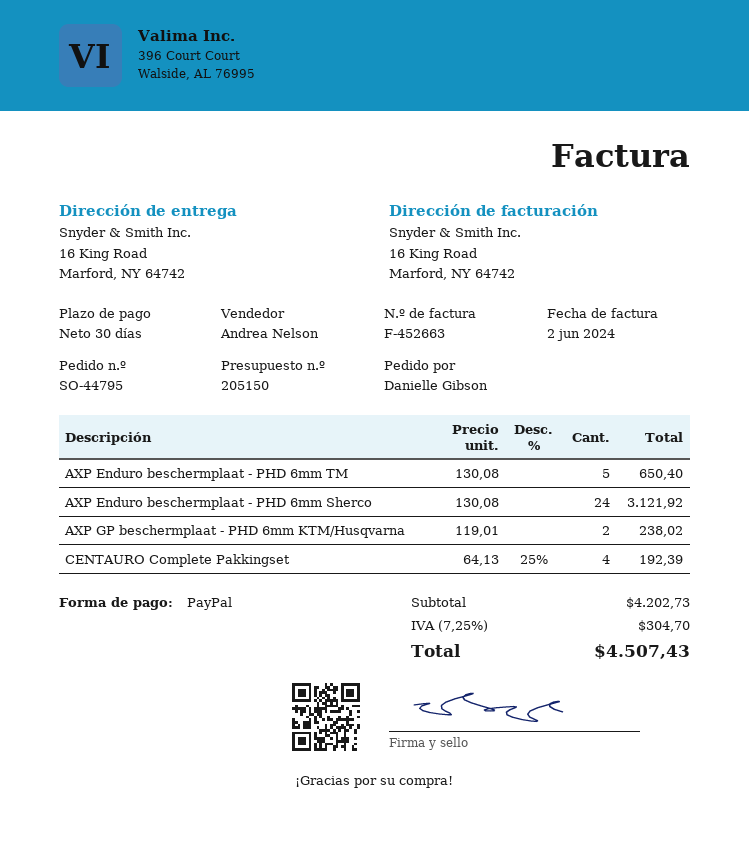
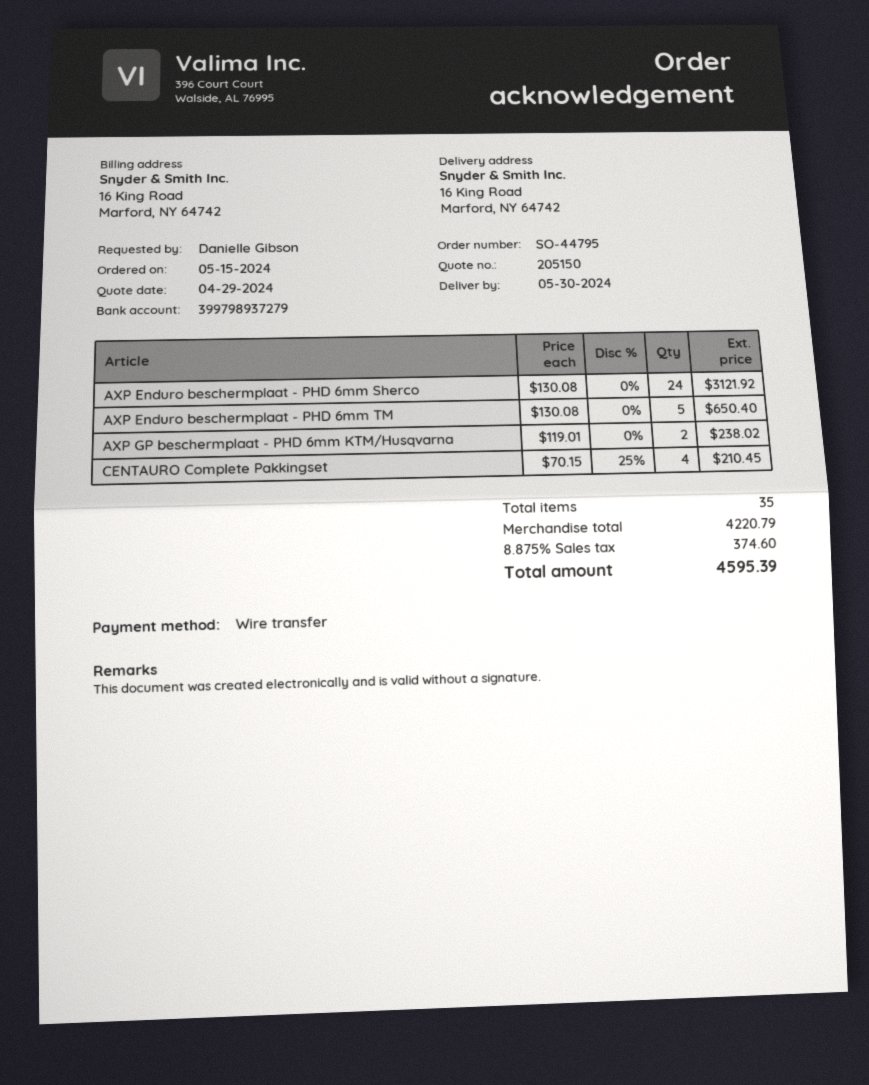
payment method: PayPal -> bank transfer
CENTAURO Complete Pakkingset: 4 x 64.13 - 25% = 192.39 -> 4 x 70.15 - 25% = 210.45
subtotal: 4202.73 -> 4220.79
tax: 7.25% = 304.70 -> 8.875% = 374.60
total: 4507.43 -> 4595.39

